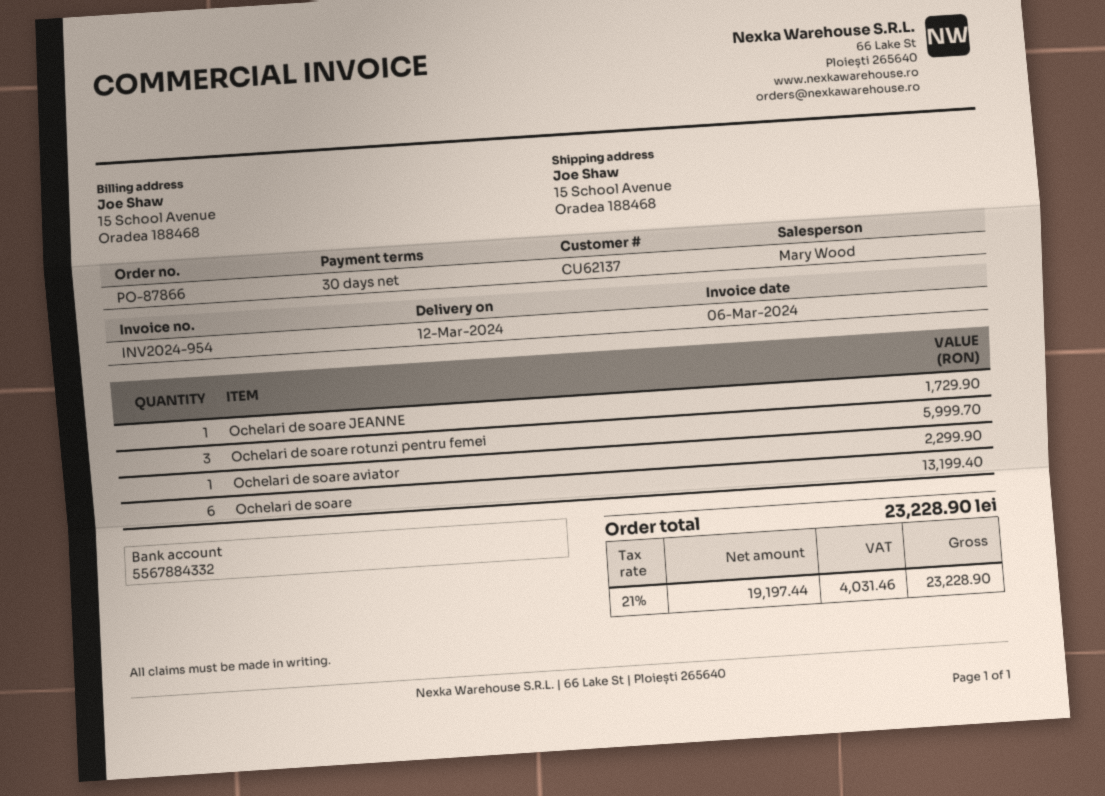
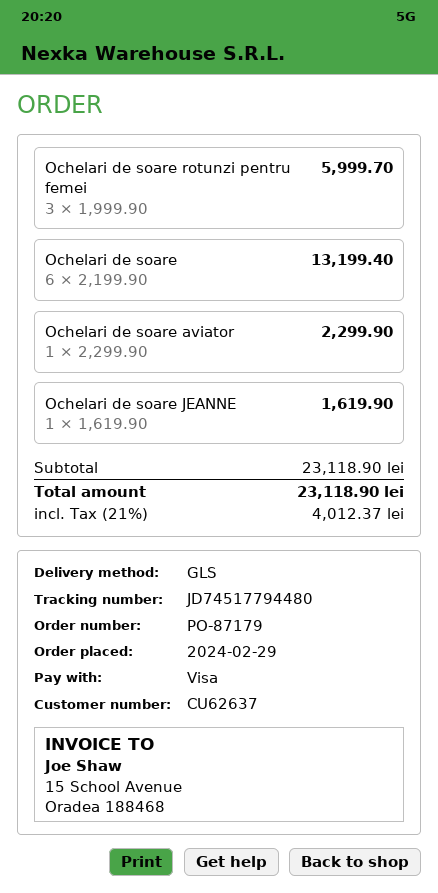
order number: PO-87866 -> PO-87179
customer number: CU62137 -> CU62637
Ochelari de soare JEANNE: 1 for 1729.90 -> 1 for 1619.90
tax: 21% = 4031.46 -> 21% = 4012.37
total: 23228.90 -> 23118.90

